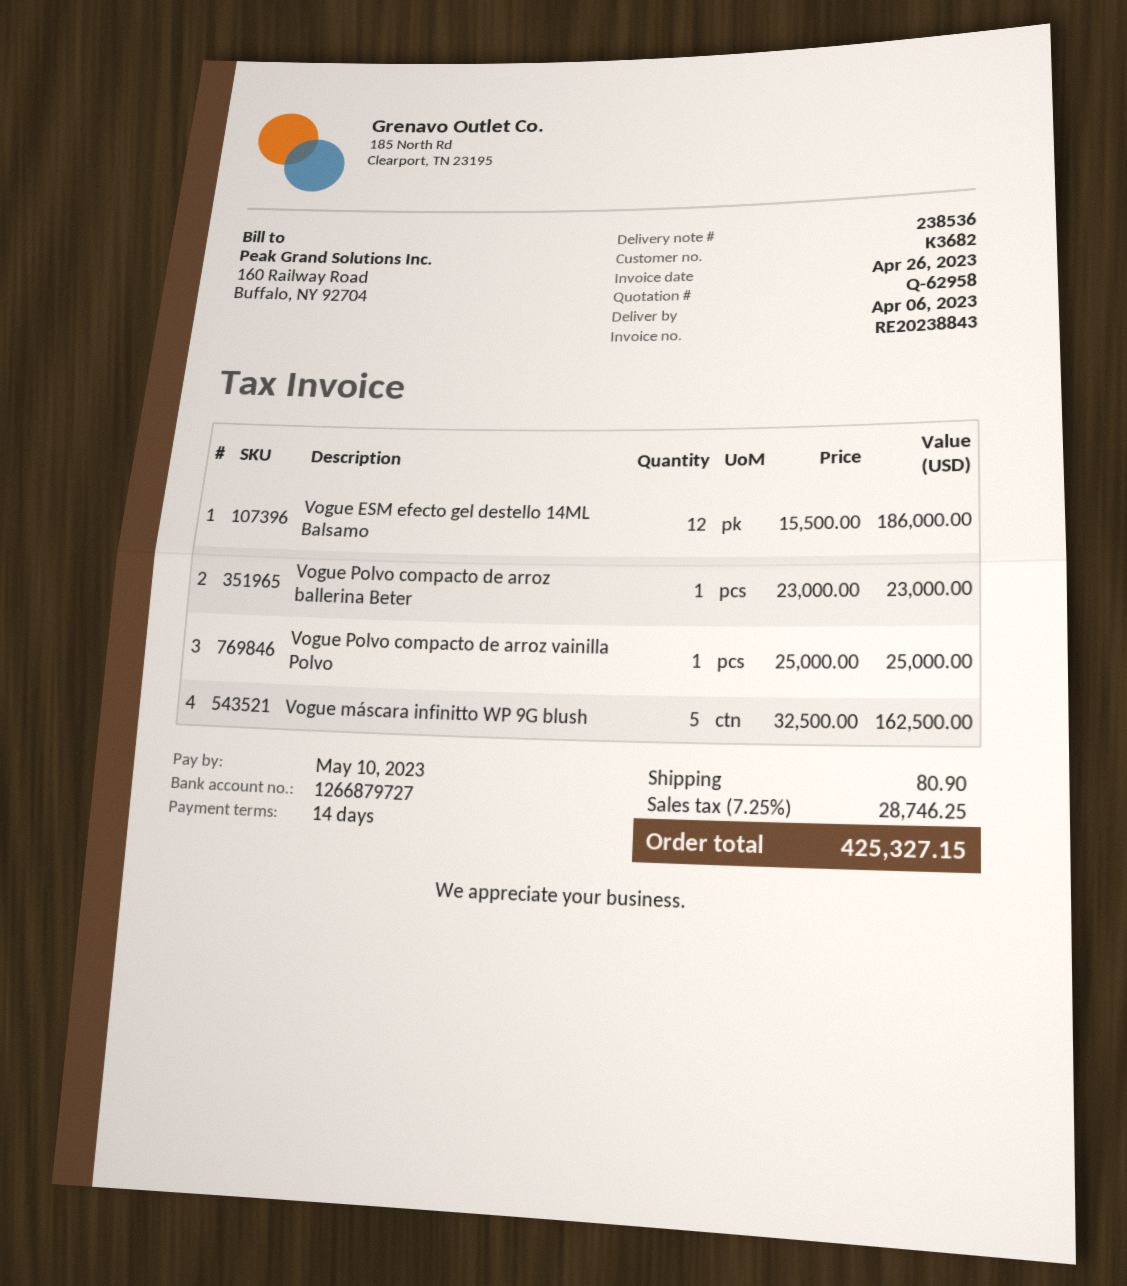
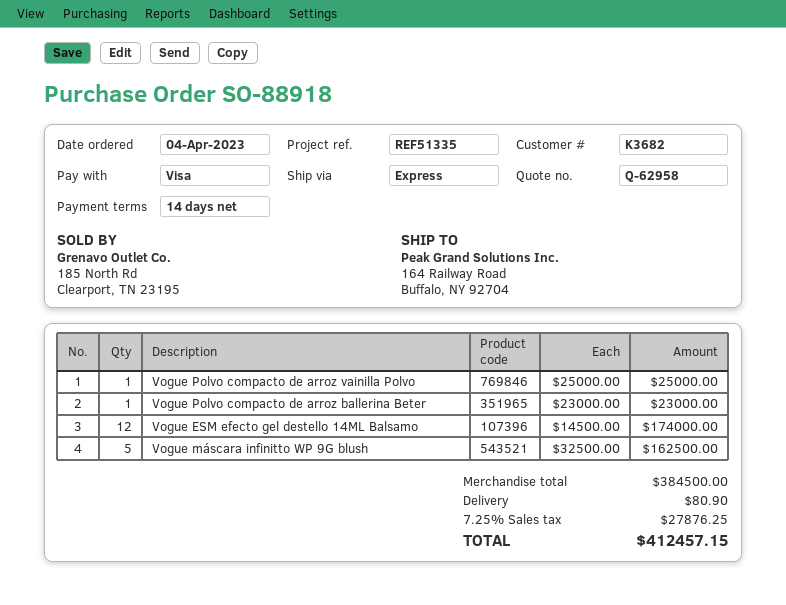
Vogue ESM efecto gel destello 14ML Balsamo: 12 x 15500.00 = 186000.00 -> 12 x 14500.00 = 174000.00
tax: 7.25% = 28746.25 -> 7.25% = 27876.25
total: 425327.15 -> 412457.15

